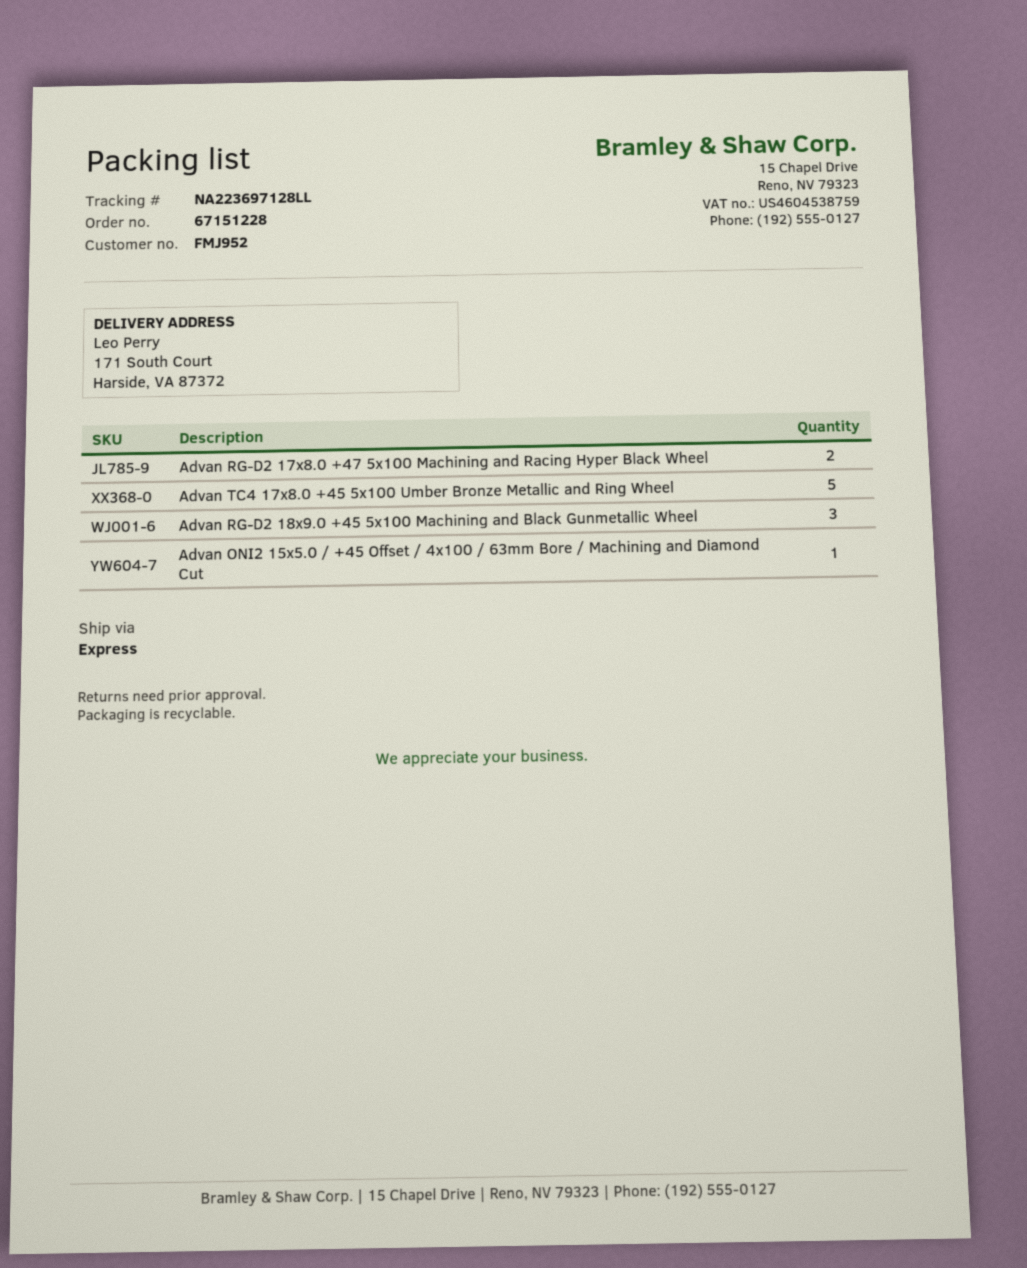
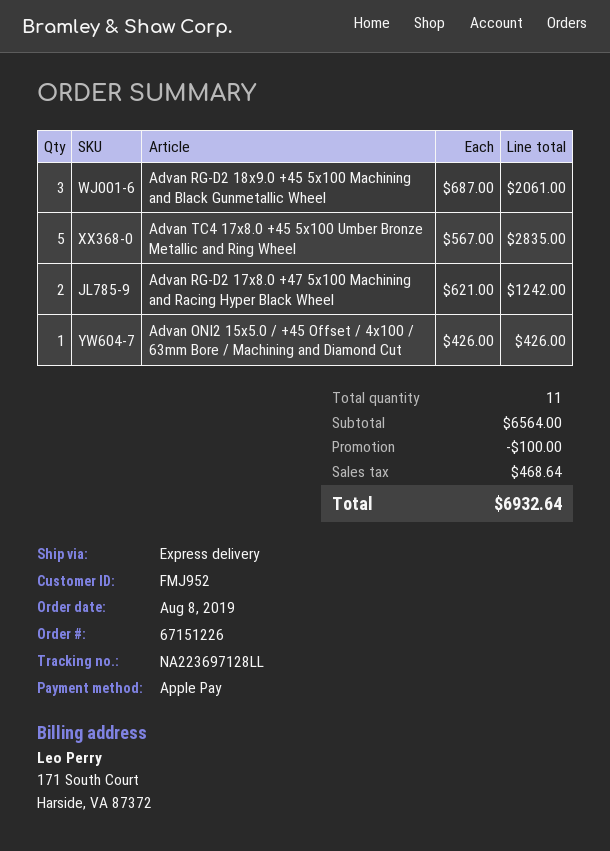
order number: 67151228 -> 67151226

